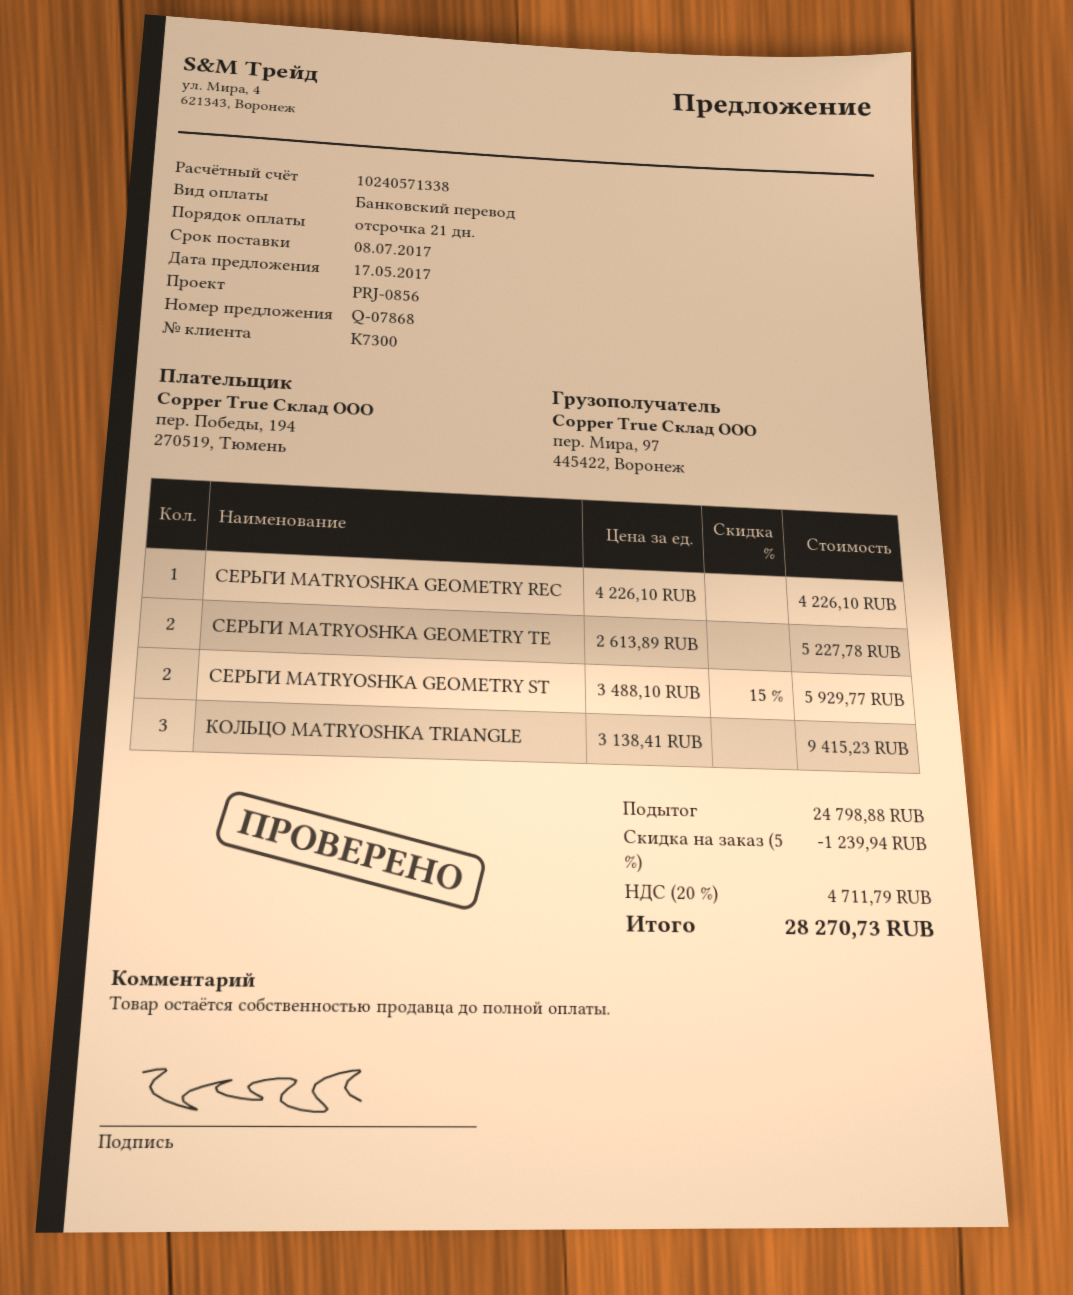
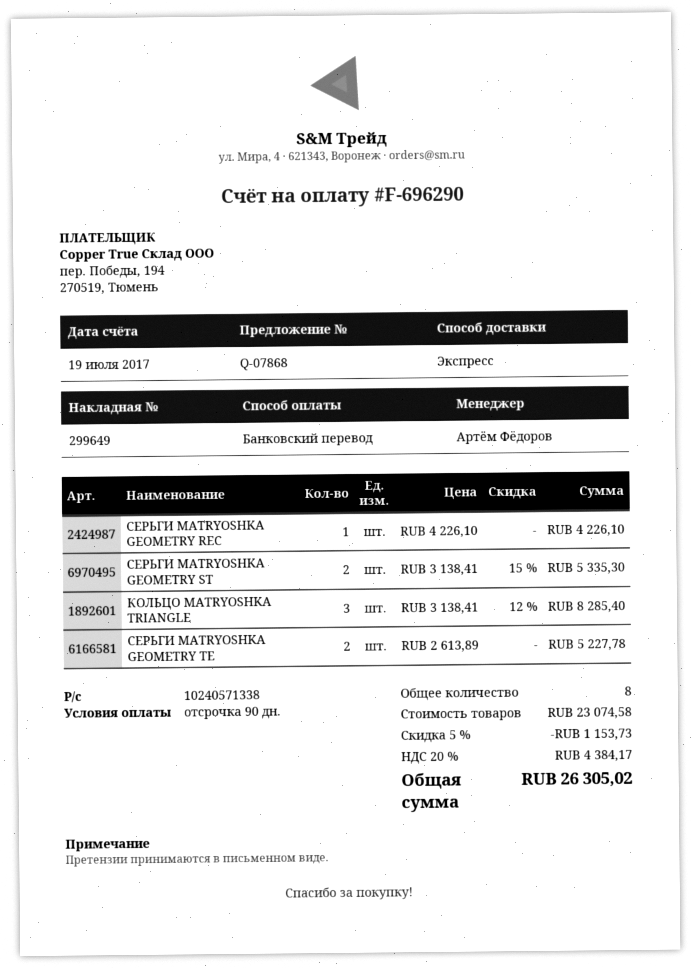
payment terms: 21 days -> 90 days
СЕРЬГИ MATRYOSHKA GEOMETRY ST: 2 x 3488.10 - 15% = 5929.77 -> 2 x 3138.41 - 15% = 5335.30
КОЛЬЦО MATRYOSHKA TRIANGLE: 3 x 3138.41 = 9415.23 -> 3 x 3138.41 - 12% = 8285.40
subtotal: 24798.88 -> 23074.58
discount: 5% = 1239.94 -> 5% = 1153.73
tax: 20% = 4711.79 -> 20% = 4384.17
total: 28270.73 -> 26305.02

